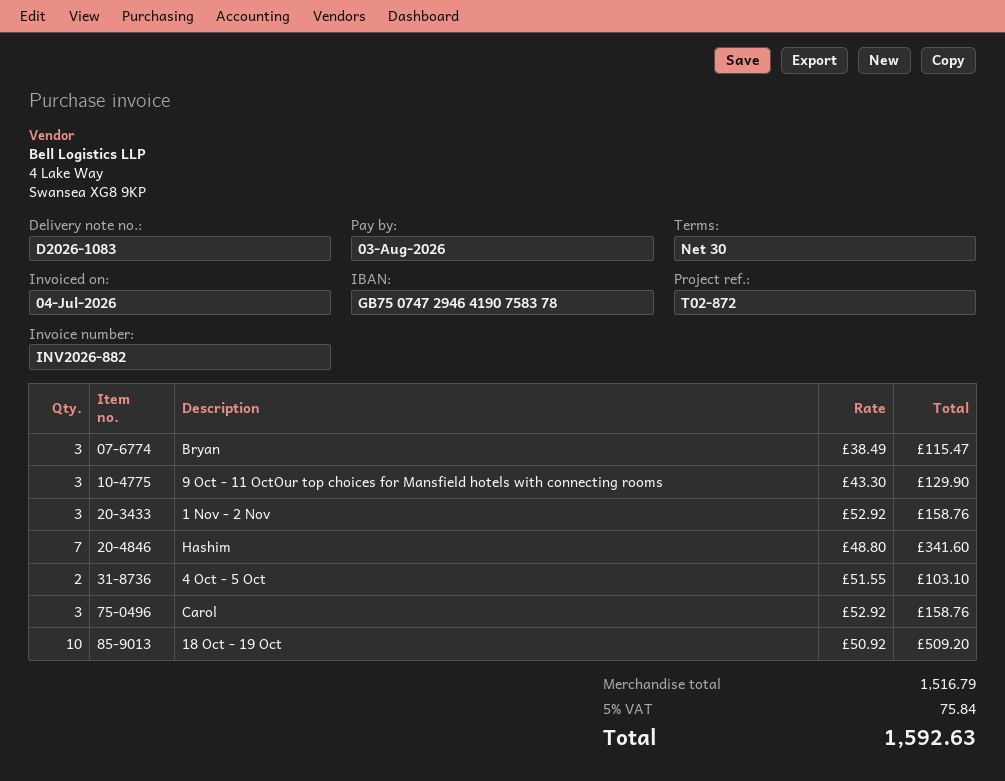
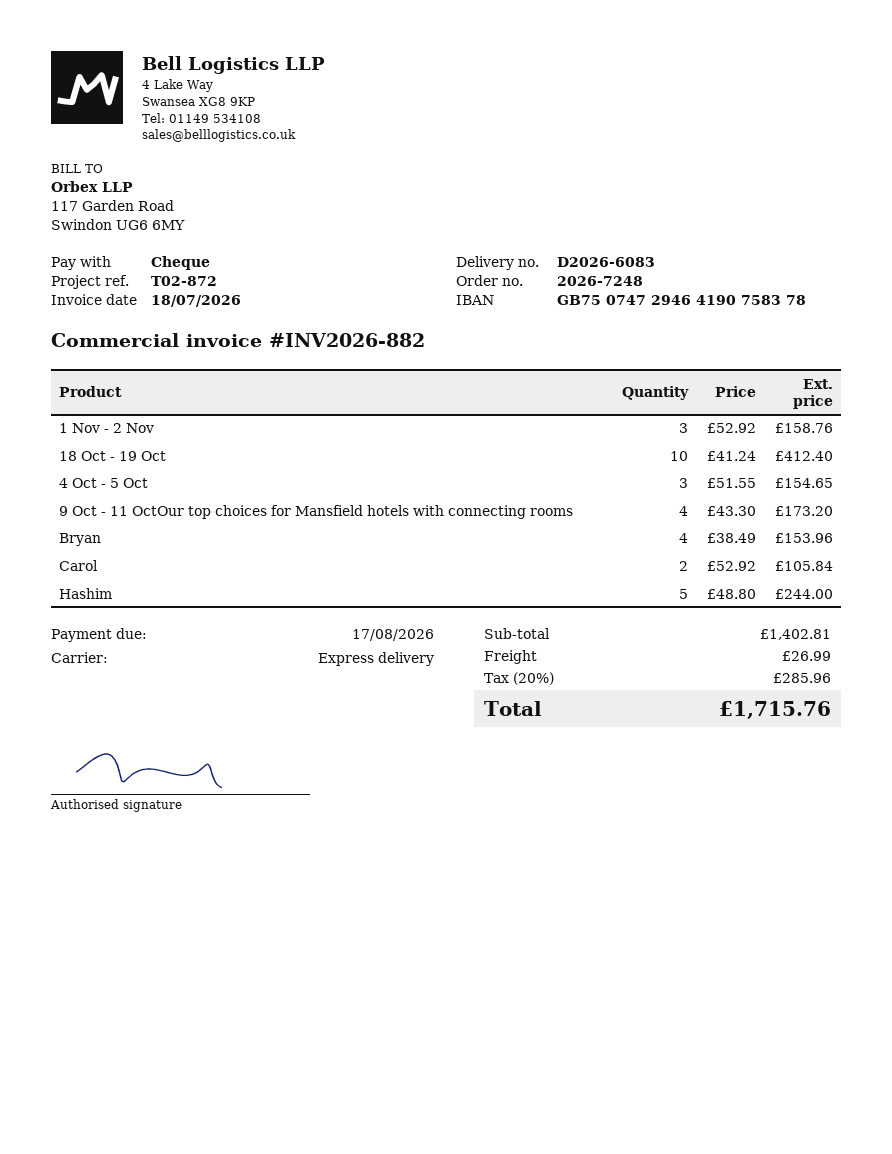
delivery note number: D2026-1083 -> D2026-6083
invoice date: 2026-07-04 -> 2026-07-18
due date: 2026-08-03 -> 2026-08-17
Bryan: 3 x 38.49 = 115.47 -> 4 x 38.49 = 153.96
9 Oct - 11 OctOur top choices for Mansfield hotels with connecting rooms: 3 x 43.30 = 129.90 -> 4 x 43.30 = 173.20
Hashim: 7 x 48.80 = 341.60 -> 5 x 48.80 = 244.00
4 Oct - 5 Oct: 2 x 51.55 = 103.10 -> 3 x 51.55 = 154.65
Carol: 3 x 52.92 = 158.76 -> 2 x 52.92 = 105.84
18 Oct - 19 Oct: 10 x 50.92 = 509.20 -> 10 x 41.24 = 412.40
subtotal: 1516.79 -> 1402.81
shipping: none -> 26.99
tax: 5% = 75.84 -> 20% = 285.96
total: 1592.63 -> 1715.76

